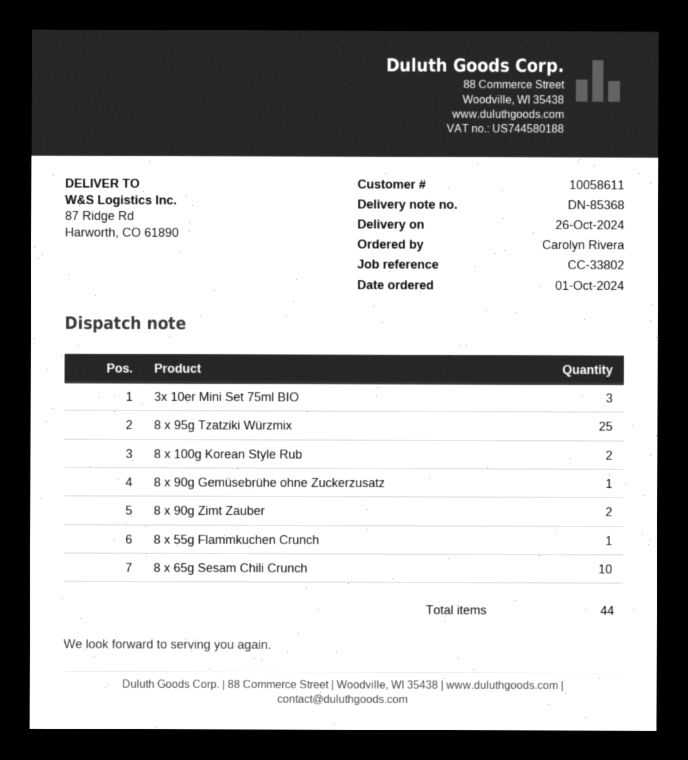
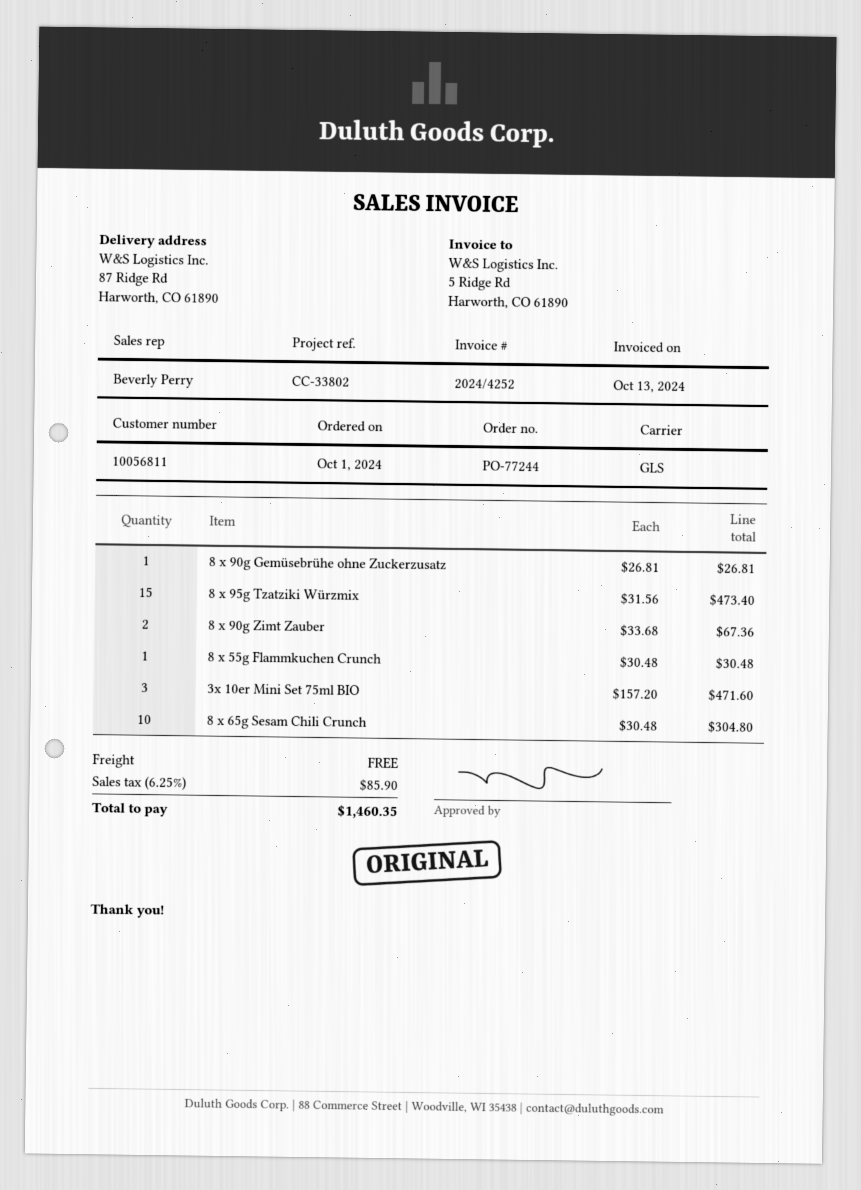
customer number: 10058611 -> 10056811
8 x 95g Tzatziki Würzmix: 25 -> 15
8 x 100g Korean Style Rub: 2 -> none

